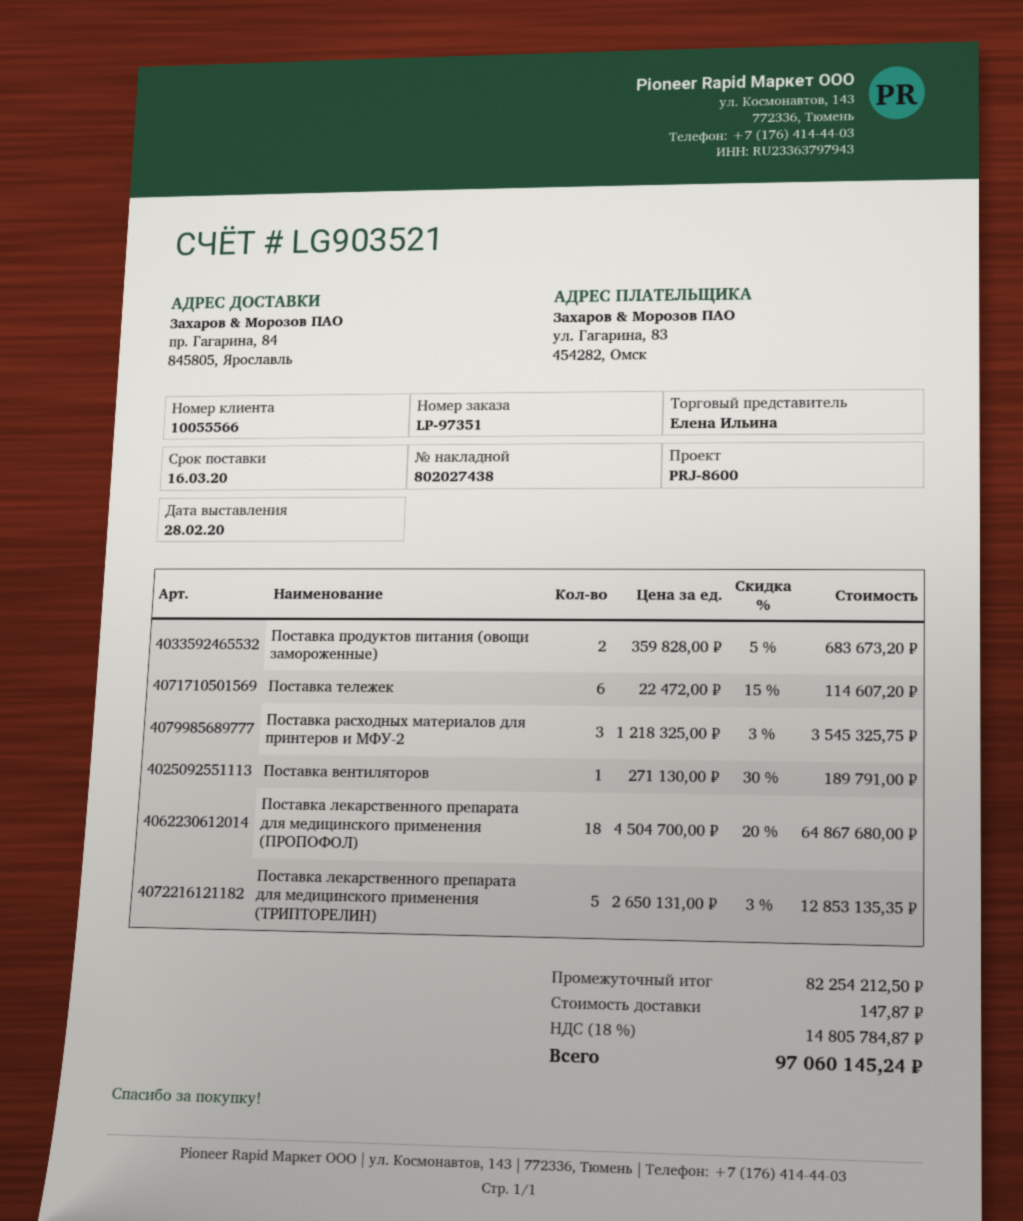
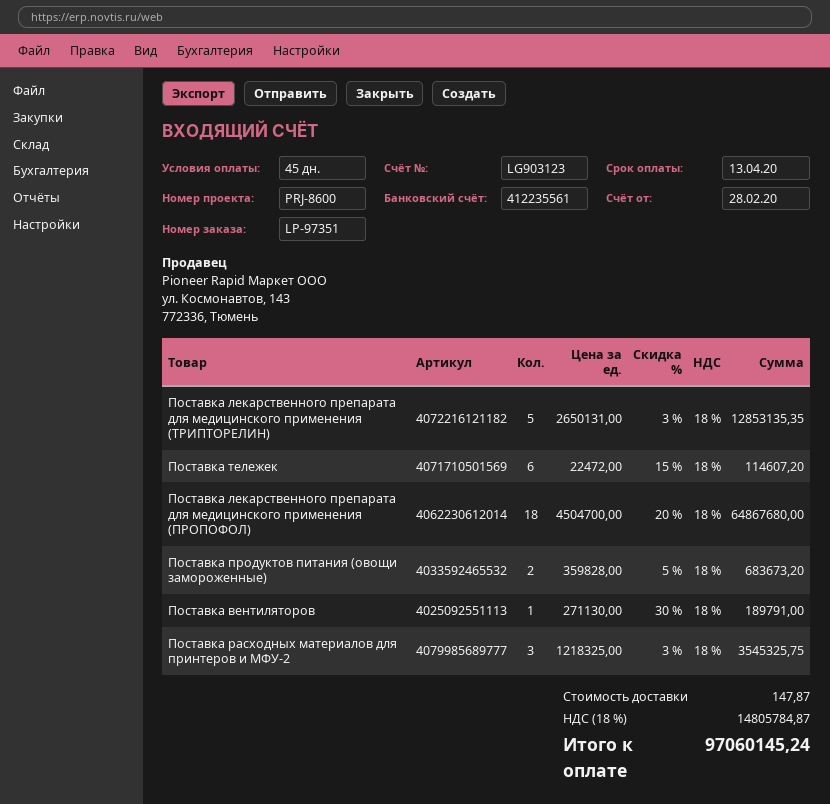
invoice number: LG903521 -> LG903123

